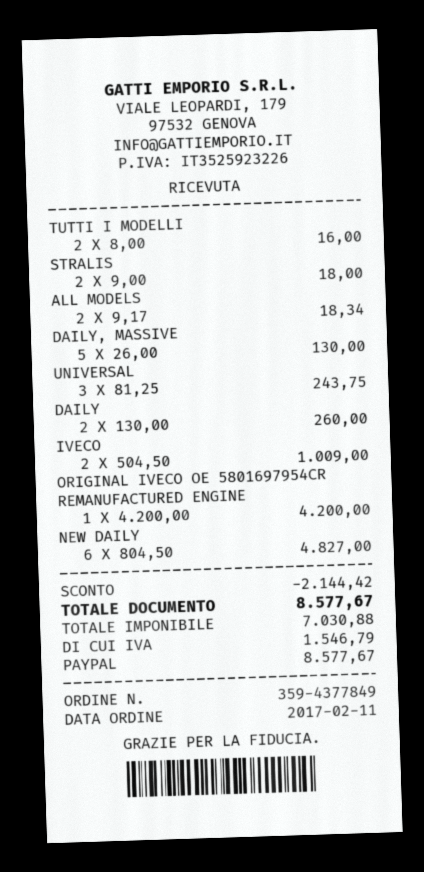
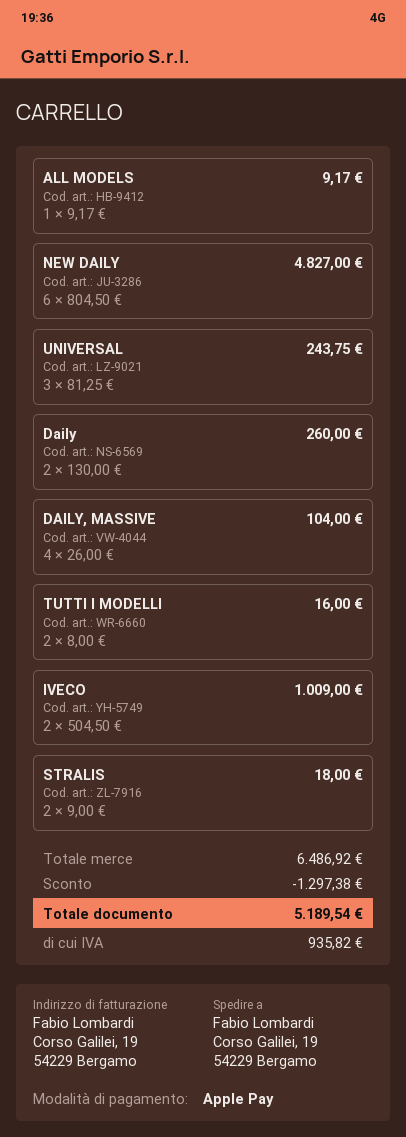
payment method: PayPal -> Apple Pay
ALL MODELS: 2 x 9.17 = 18.34 -> 1 x 9.17 = 9.17
DAILY, MASSIVE: 5 x 26.00 = 130.00 -> 4 x 26.00 = 104.00
ORIGINAL IVECO OE 5801697954CR REMANUFACTURED ENGINE: 1 x 4200.00 = 4200.00 -> none
discount: 2144.42 -> 1297.38
tax: 1546.79 -> 935.82
total: 8577.67 -> 5189.54

